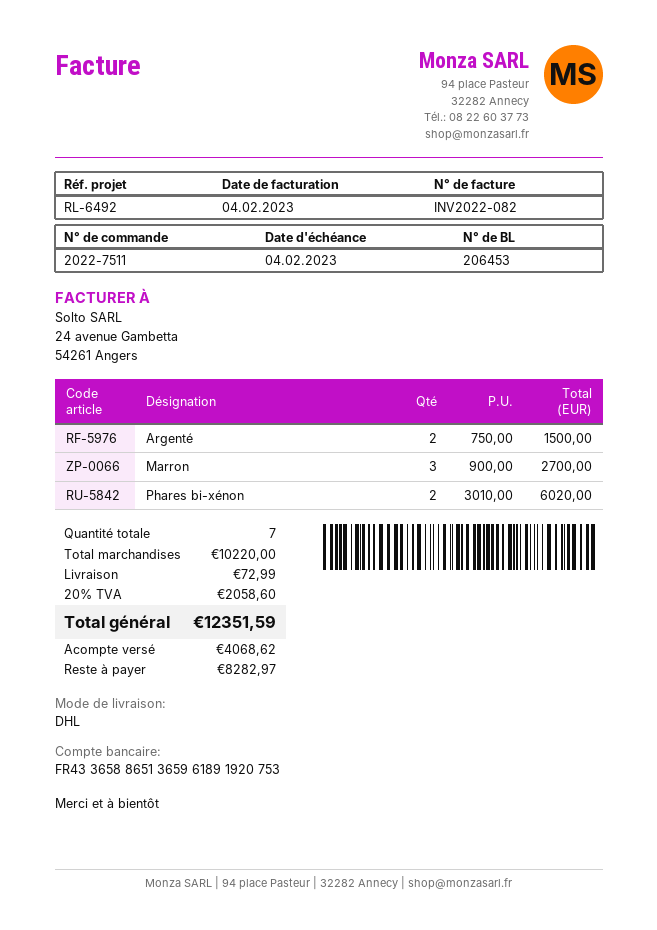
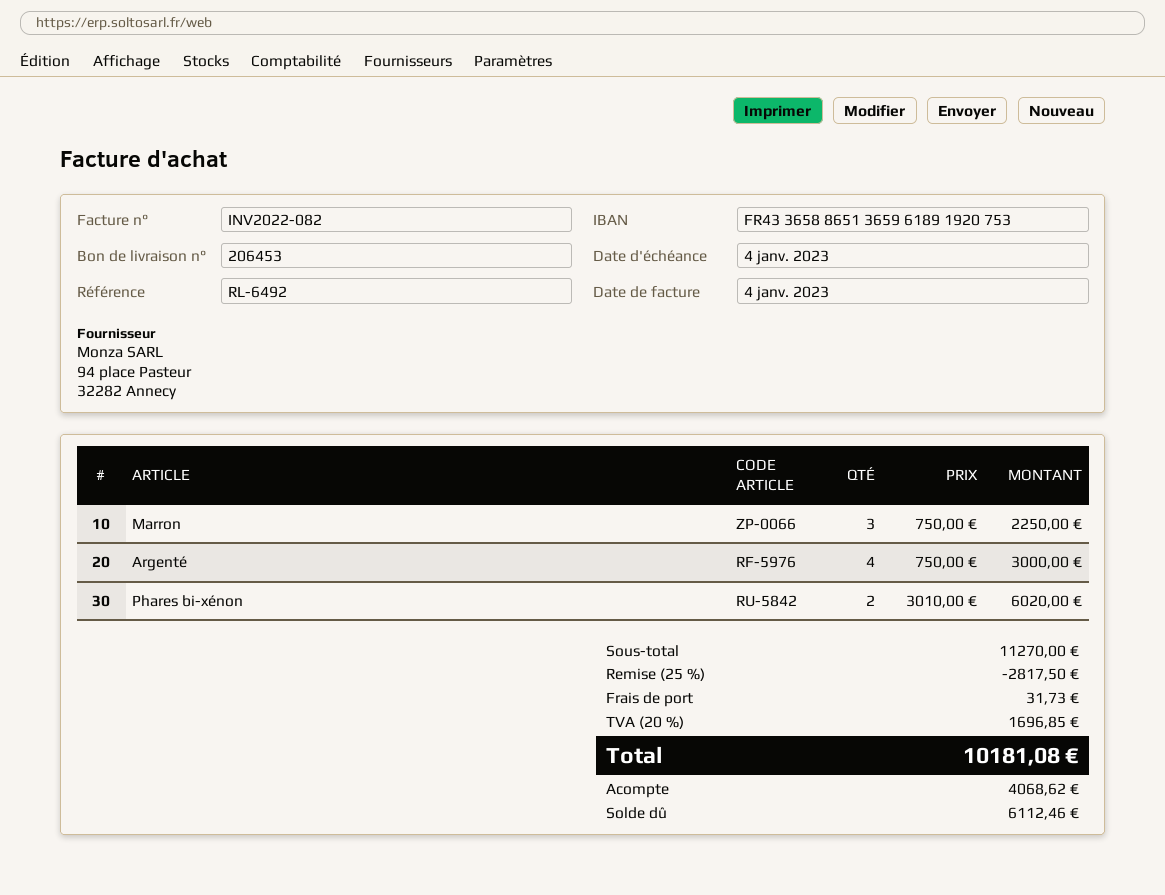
invoice date: 2023-02-04 -> 2023-01-04
due date: 2023-02-04 -> 2023-01-04
Argenté: 2 x 750.00 = 1500.00 -> 4 x 750.00 = 3000.00
Marron: 3 x 900.00 = 2700.00 -> 3 x 750.00 = 2250.00
subtotal: 10220.00 -> 11270.00
discount: none -> 25% = 2817.50
shipping: 72.99 -> 31.73
tax: 20% = 2058.60 -> 20% = 1696.85
total: 12351.59 -> 10181.08
balance: 8282.97 -> 6112.46

